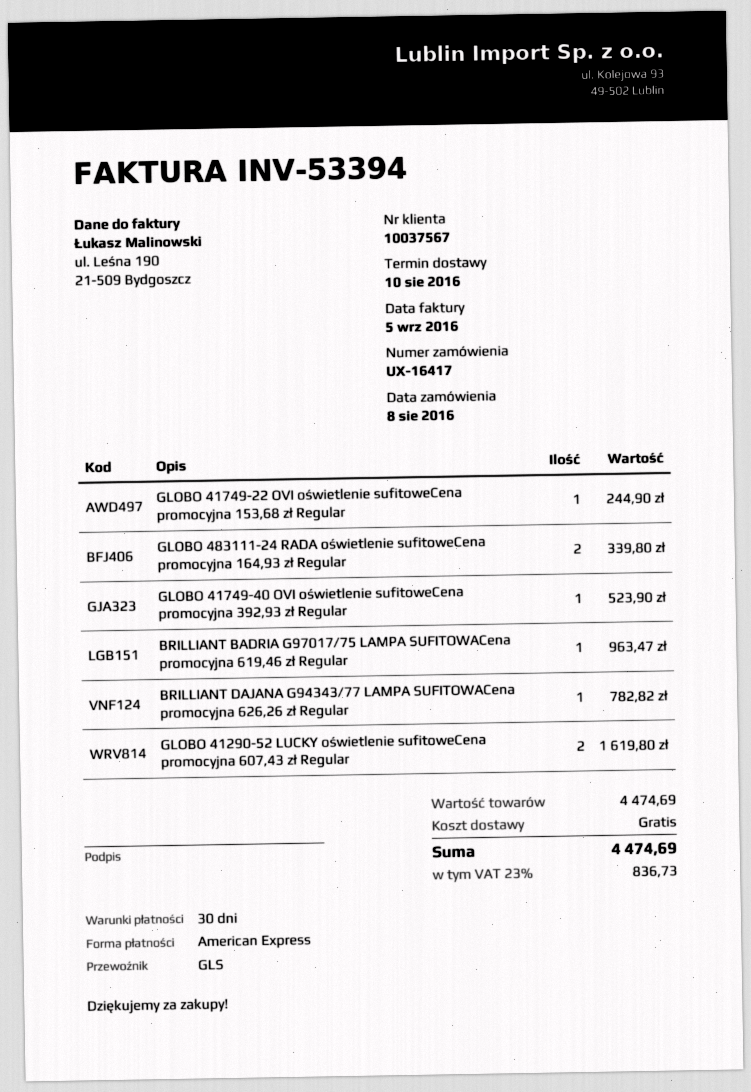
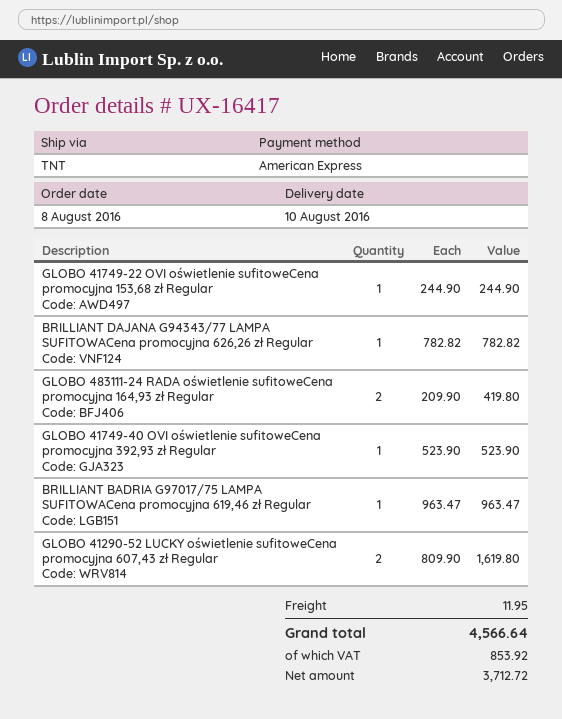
shipping method: GLS -> TNT
GLOBO 483111-24 RADA oświetlenie sufitoweCena promocyjna 164,93 zł Regular: 2 for 339.80 -> 2 for 419.80
shipping: 0.00 -> 11.95
tax: 836.73 -> 853.92
total: 4474.69 -> 4566.64

